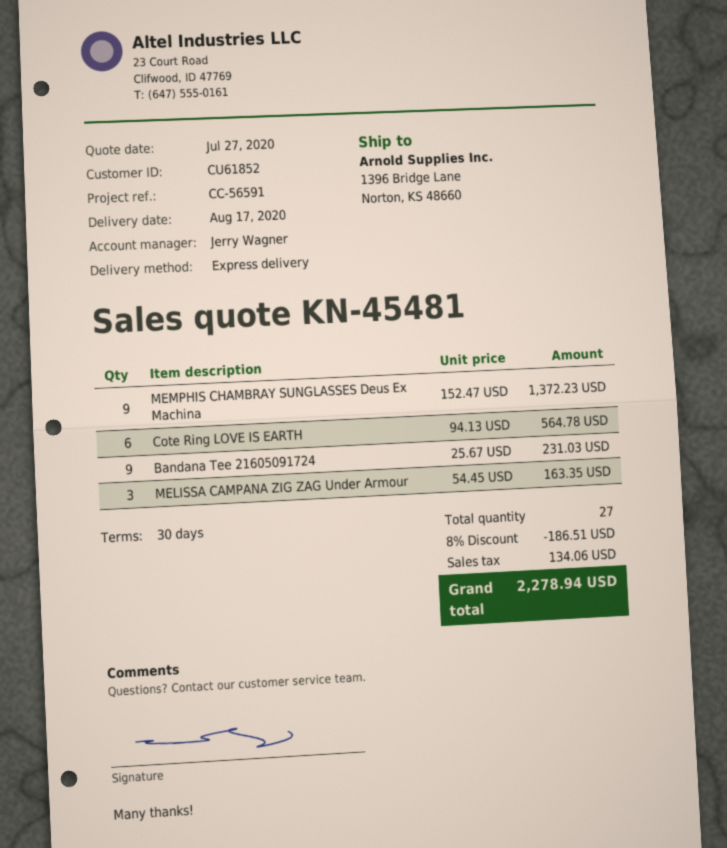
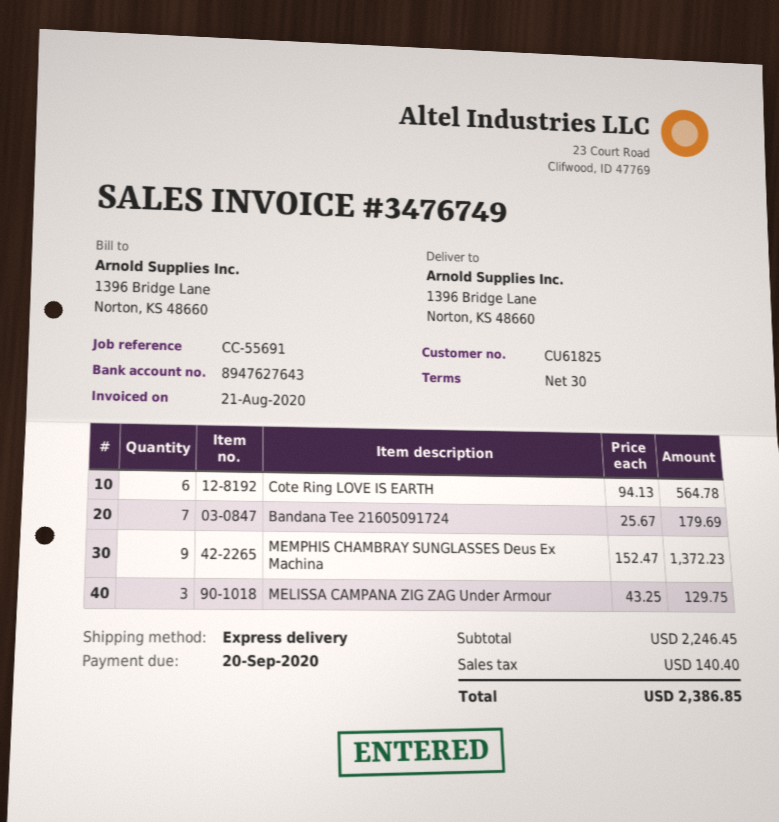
customer number: CU61852 -> CU61825
reference: CC-56591 -> CC-55691
Bandana Tee 21605091724: 9 x 25.67 = 231.03 -> 7 x 25.67 = 179.69
MELISSA CAMPANA ZIG ZAG Under Armour: 3 x 54.45 = 163.35 -> 3 x 43.25 = 129.75
discount: 8% = 186.51 -> none
tax: 134.06 -> 140.40
total: 2278.94 -> 2386.85

